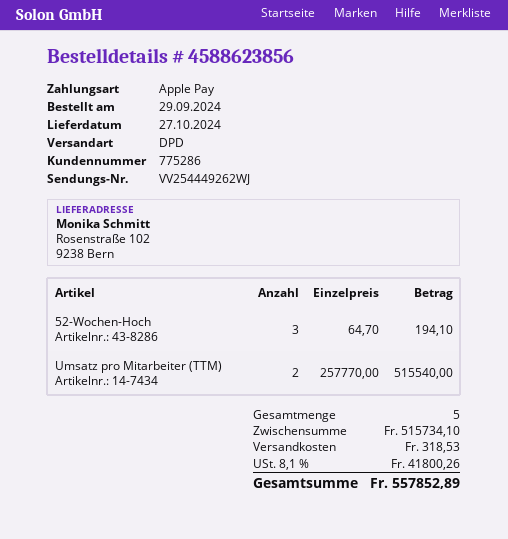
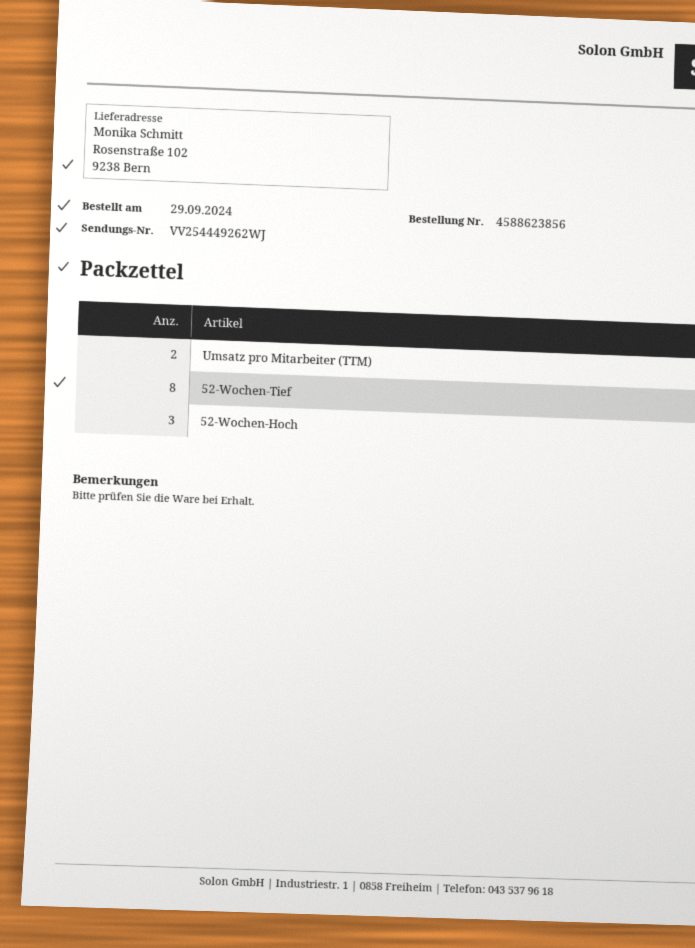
52-Wochen-Tief: none -> 8

